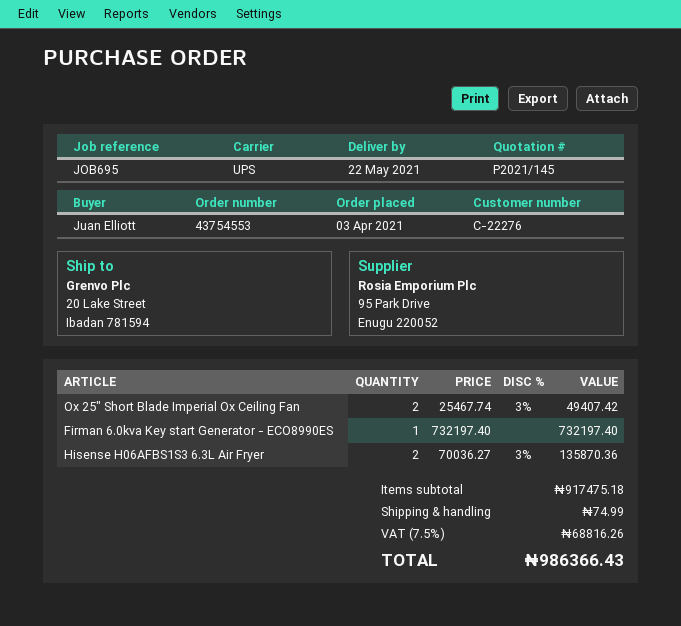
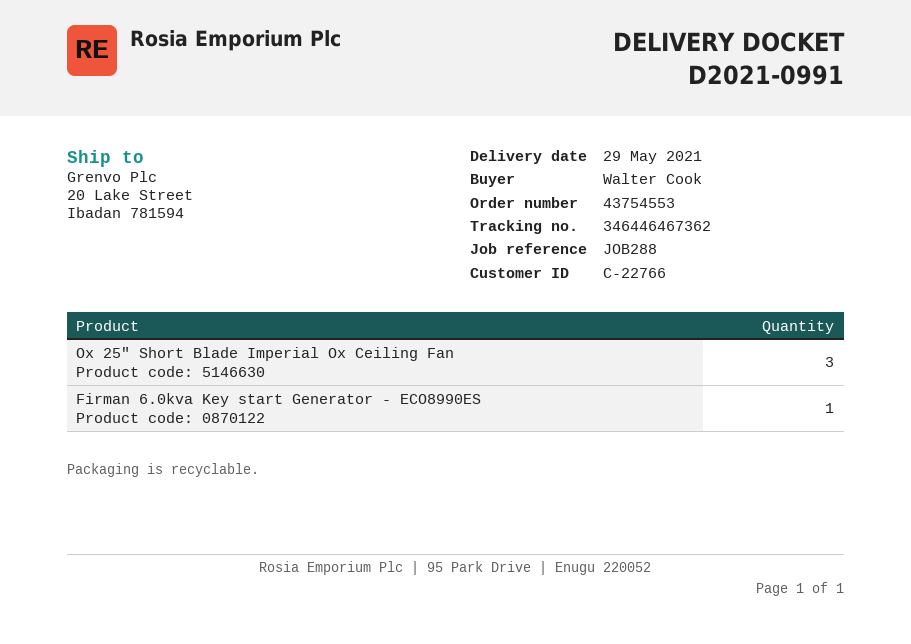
delivery date: 2021-05-22 -> 2021-05-29
customer number: C-22276 -> C-22766
reference: JOB695 -> JOB288
ordered by: Juan Elliott -> Walter Cook
Ox 25" Short Blade Imperial Ox Ceiling Fan: 2 -> 3
Hisense H06AFBS1S3 6.3L Air Fryer: 2 -> none

